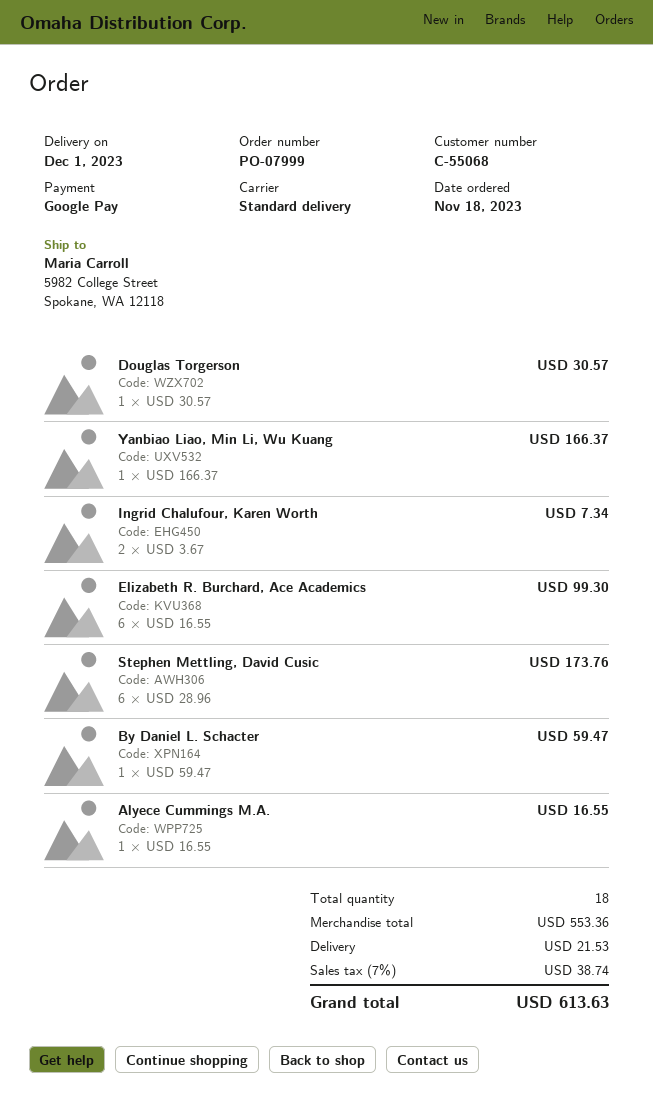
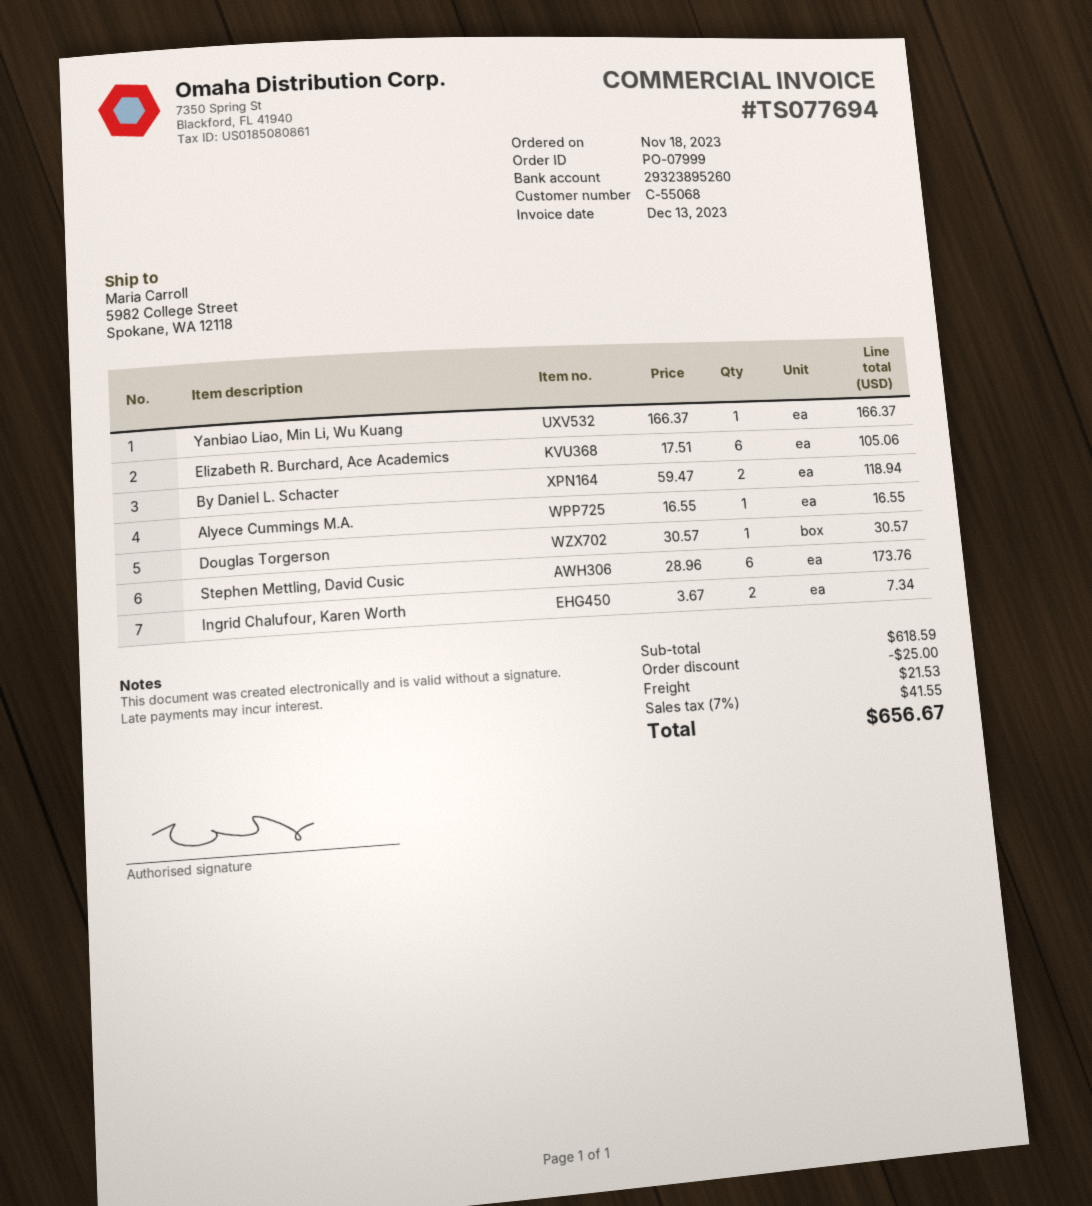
Elizabeth R. Burchard, Ace Academics: 6 x 16.55 = 99.30 -> 6 x 17.51 = 105.06
By Daniel L. Schacter: 1 x 59.47 = 59.47 -> 2 x 59.47 = 118.94
subtotal: 553.36 -> 618.59
discount: none -> 25.00
tax: 7% = 38.74 -> 7% = 41.55
total: 613.63 -> 656.67

